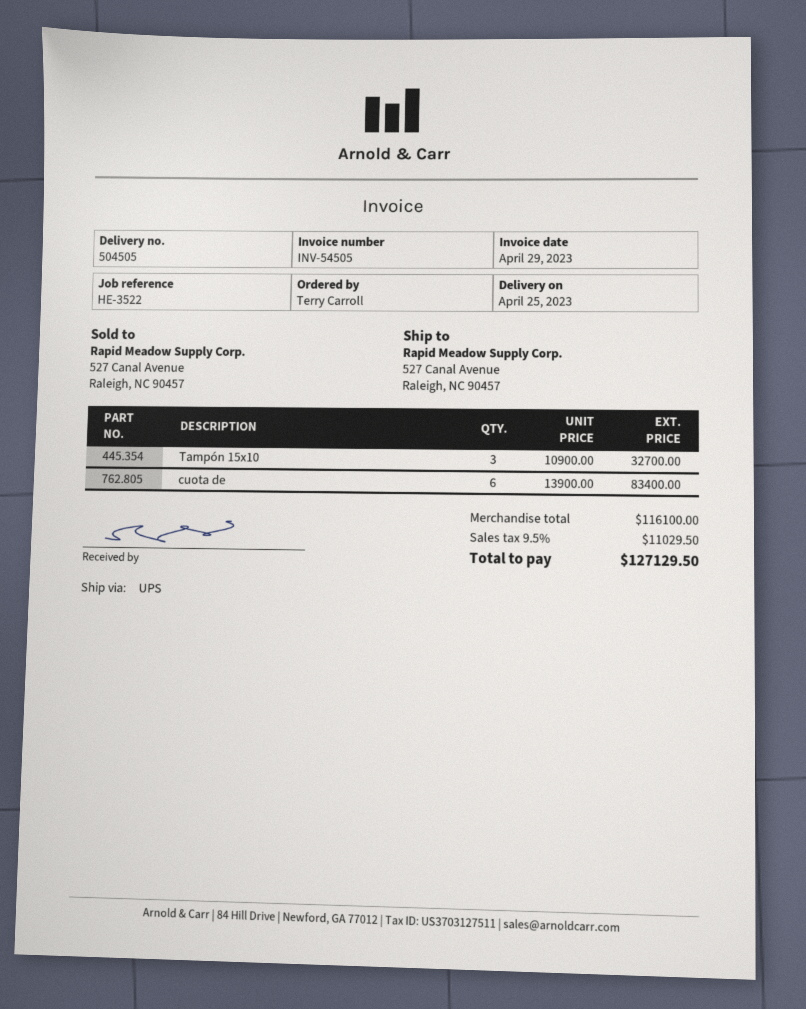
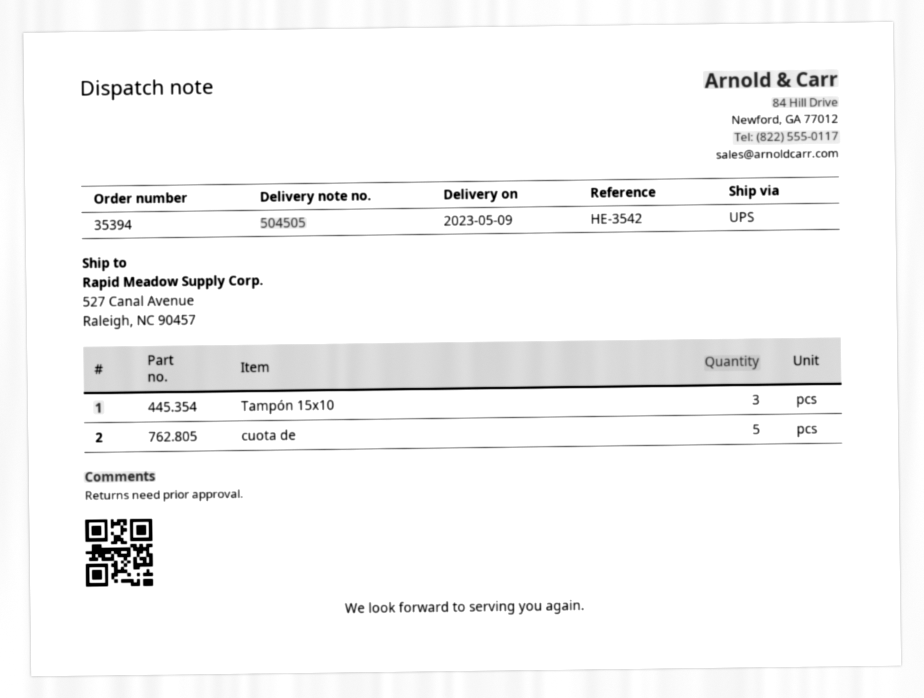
delivery date: 2023-04-25 -> 2023-05-09
reference: HE-3522 -> HE-3542
cuota de: 6 -> 5

